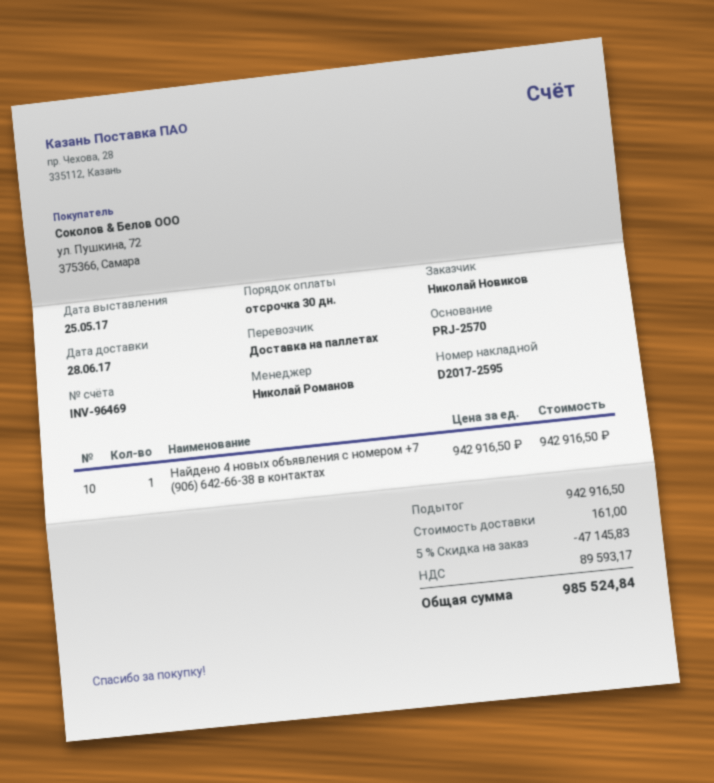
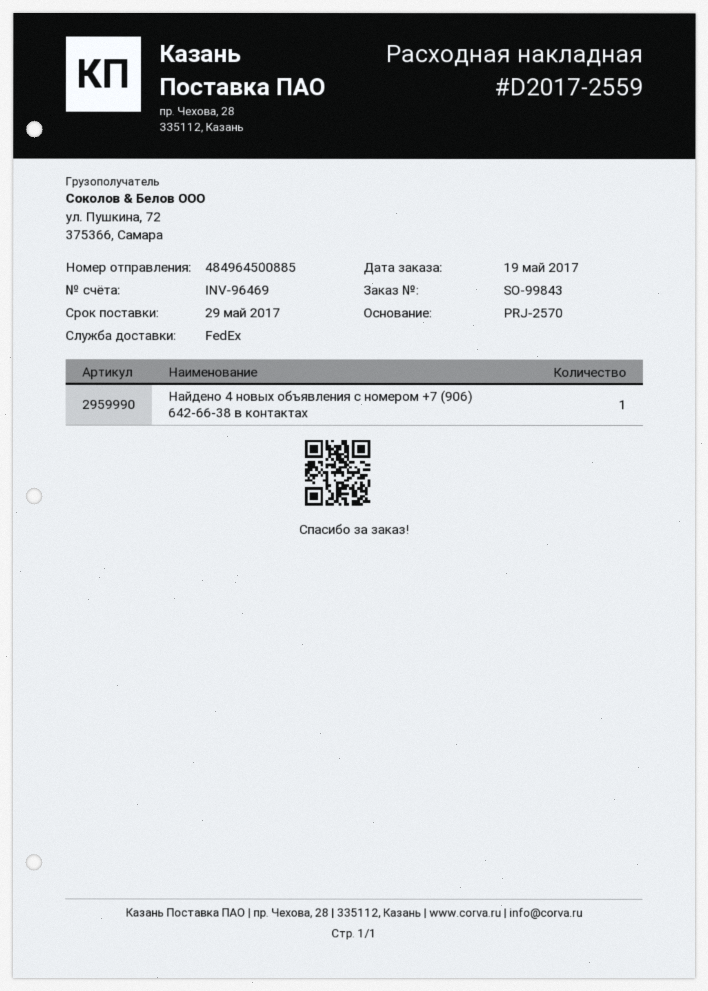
delivery note number: D2017-2595 -> D2017-2559
delivery date: 2017-06-28 -> 2017-05-29
shipping method: pallet freight -> FedEx

